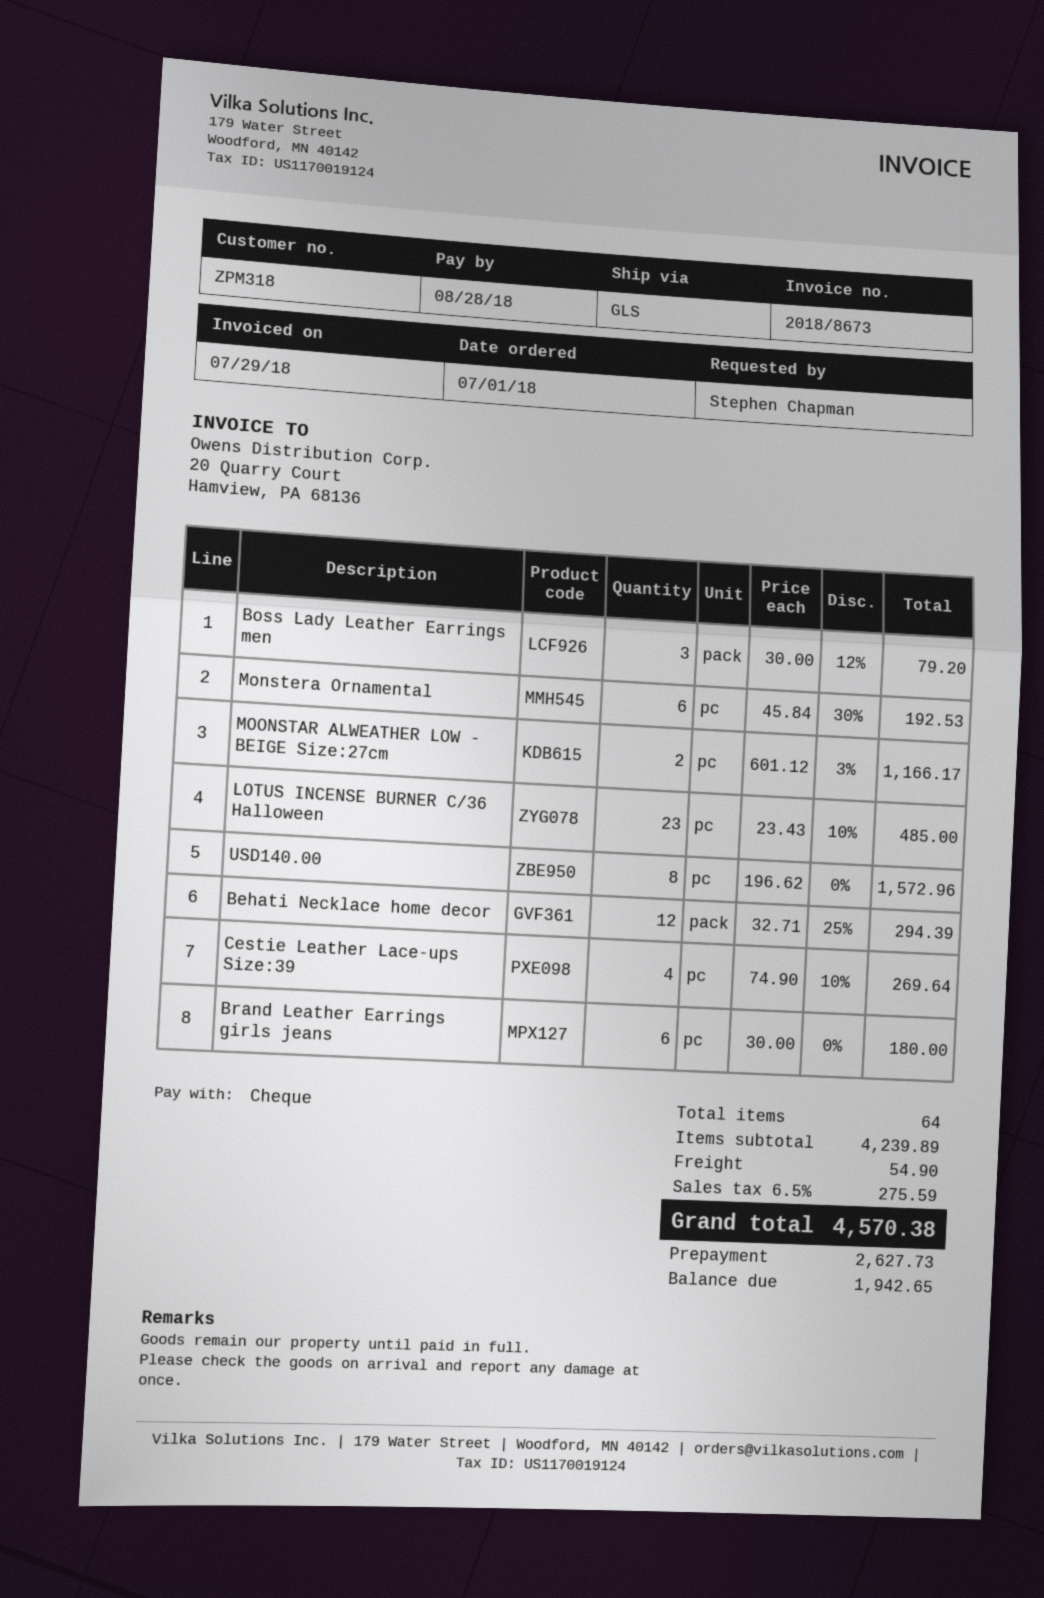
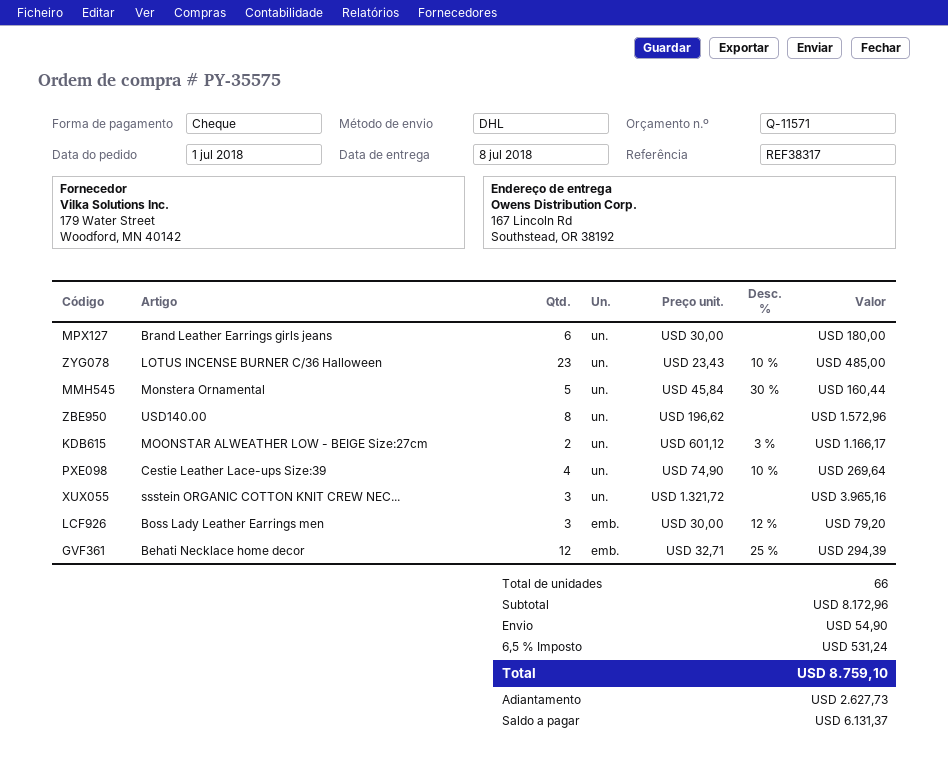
shipping method: GLS -> DHL
Monstera Ornamental: 6 x 45.84 - 30% = 192.53 -> 5 x 45.84 - 30% = 160.44
ssstein ORGANIC COTTON KNIT CREW NEC...: none -> 3 x 1321.72 = 3965.16
total quantity: 64 -> 66
subtotal: 4239.89 -> 8172.96
tax: 6.5% = 275.59 -> 6.5% = 531.24
total: 4570.38 -> 8759.10
balance: 1942.65 -> 6131.37

